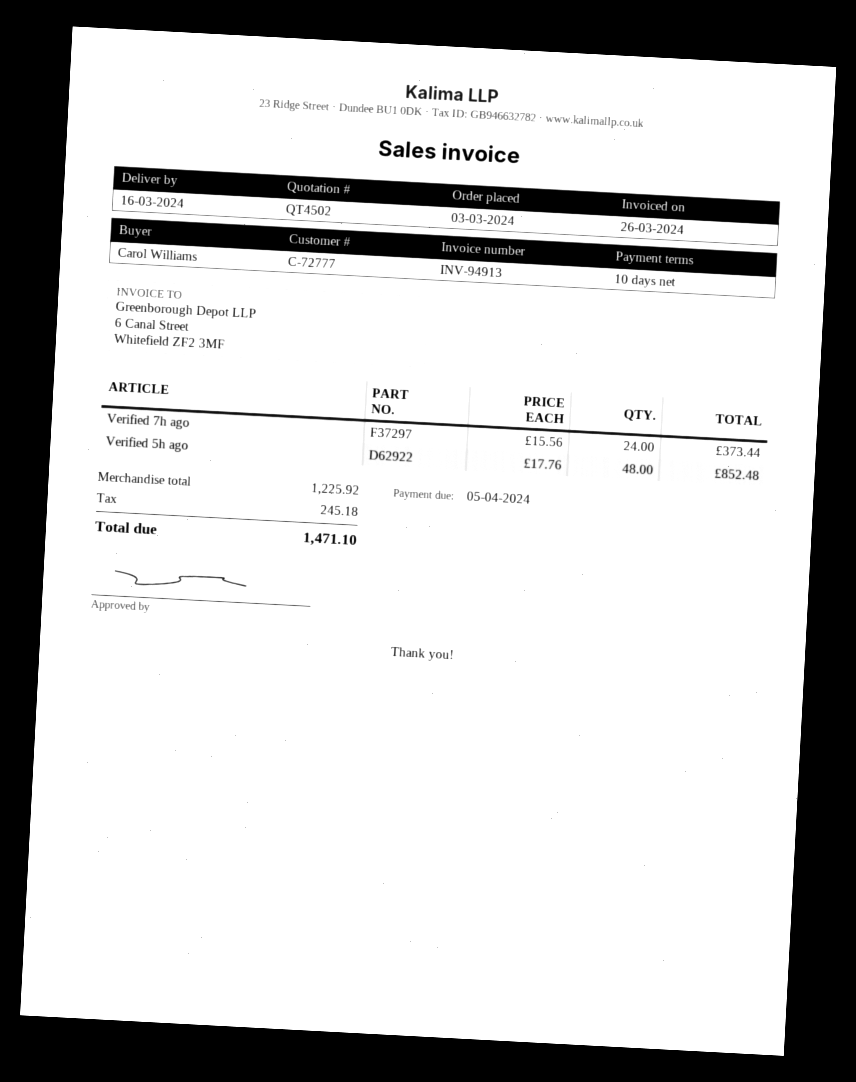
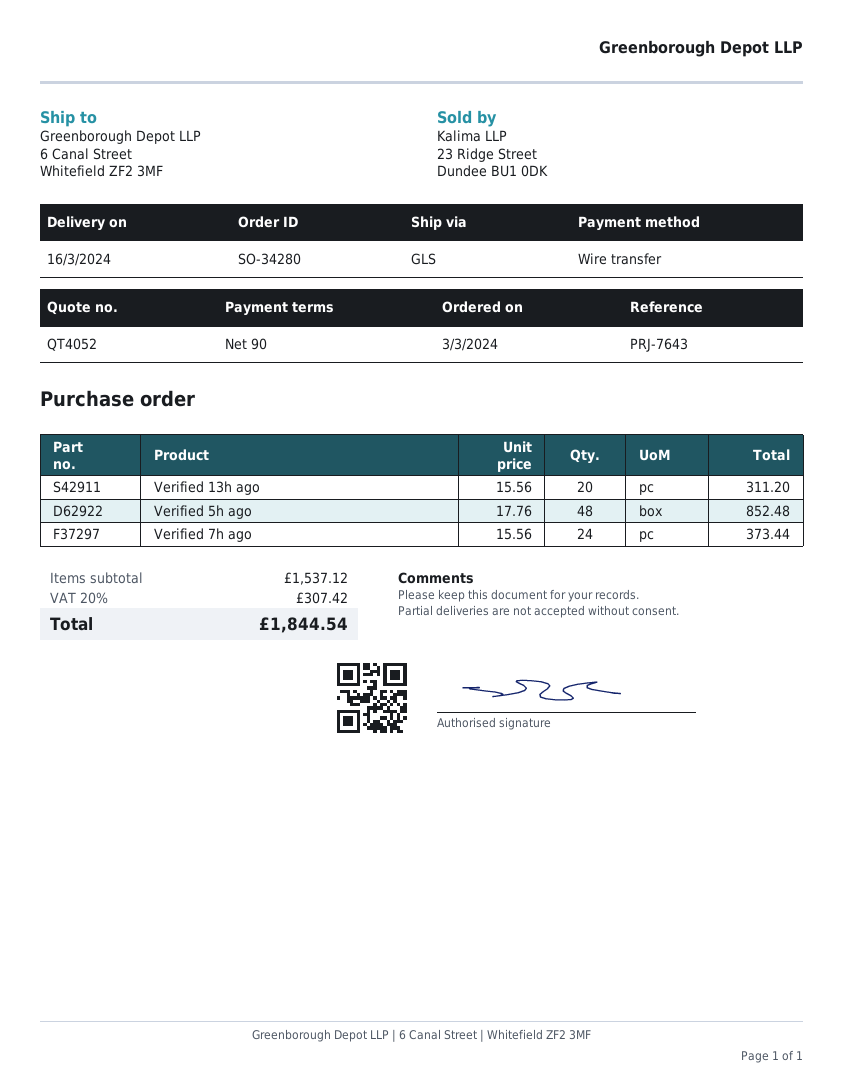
quote number: QT4502 -> QT4052
payment terms: 10 days -> 90 days
Verified 13h ago: none -> 20 x 15.56 = 311.20
subtotal: 1225.92 -> 1537.12
tax: 245.18 -> 307.42
total: 1471.10 -> 1844.54

